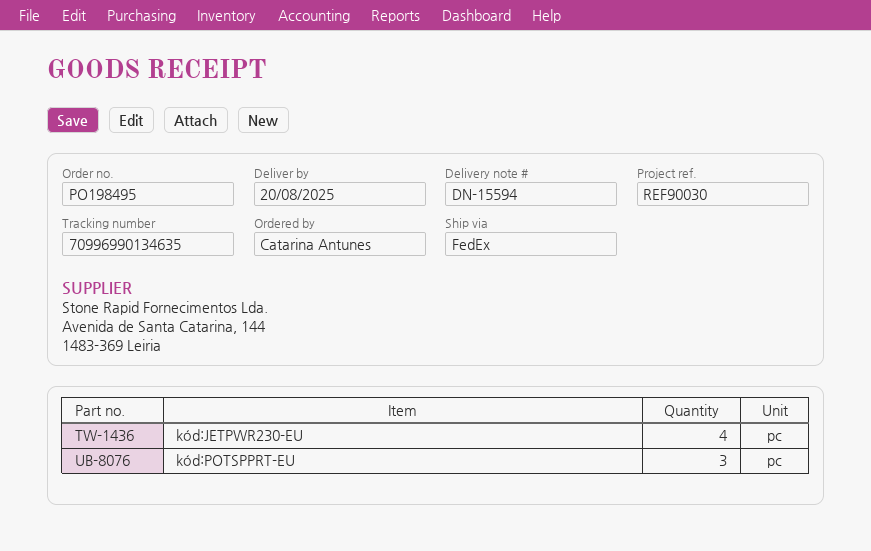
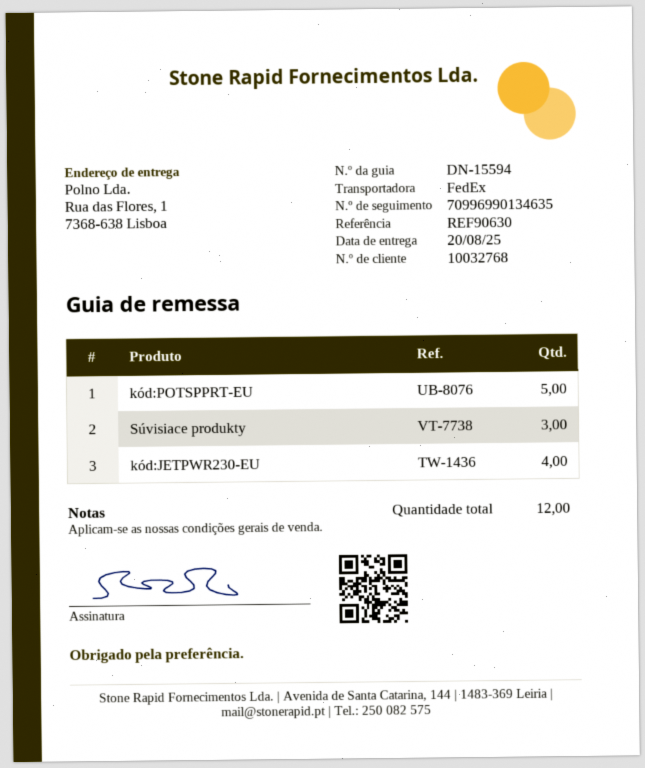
reference: REF90030 -> REF90630
kód:POTSPPRT-EU: 3 -> 5
Súvisiace produkty: none -> 3

